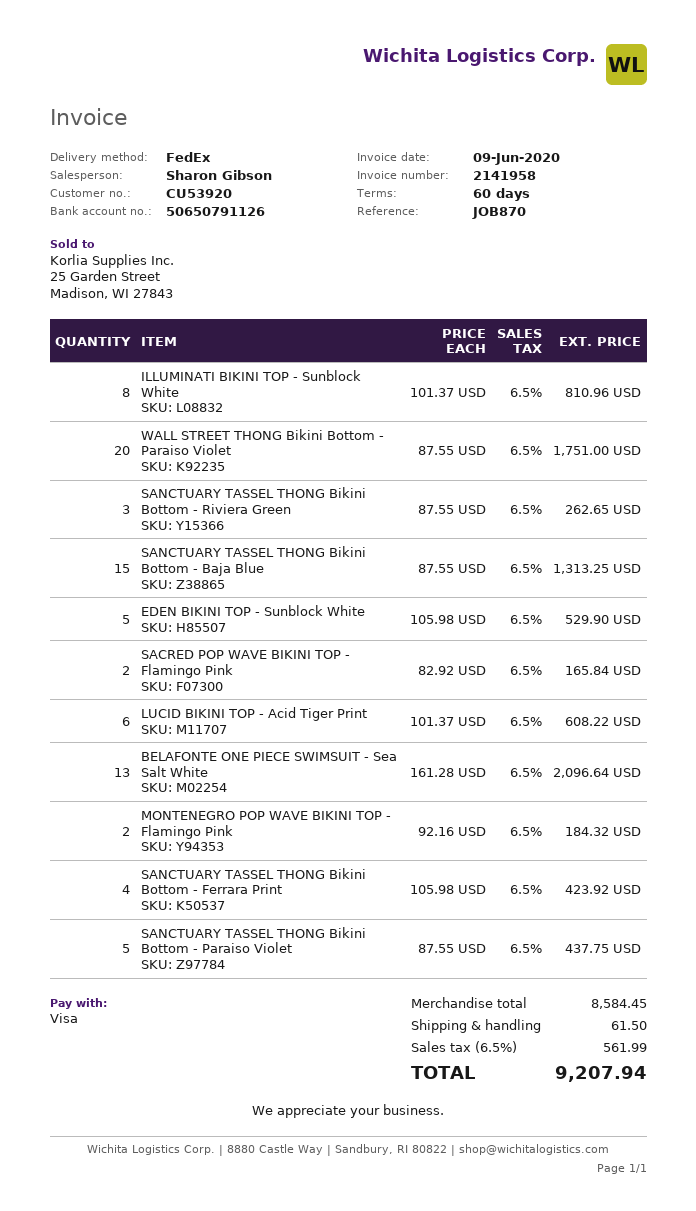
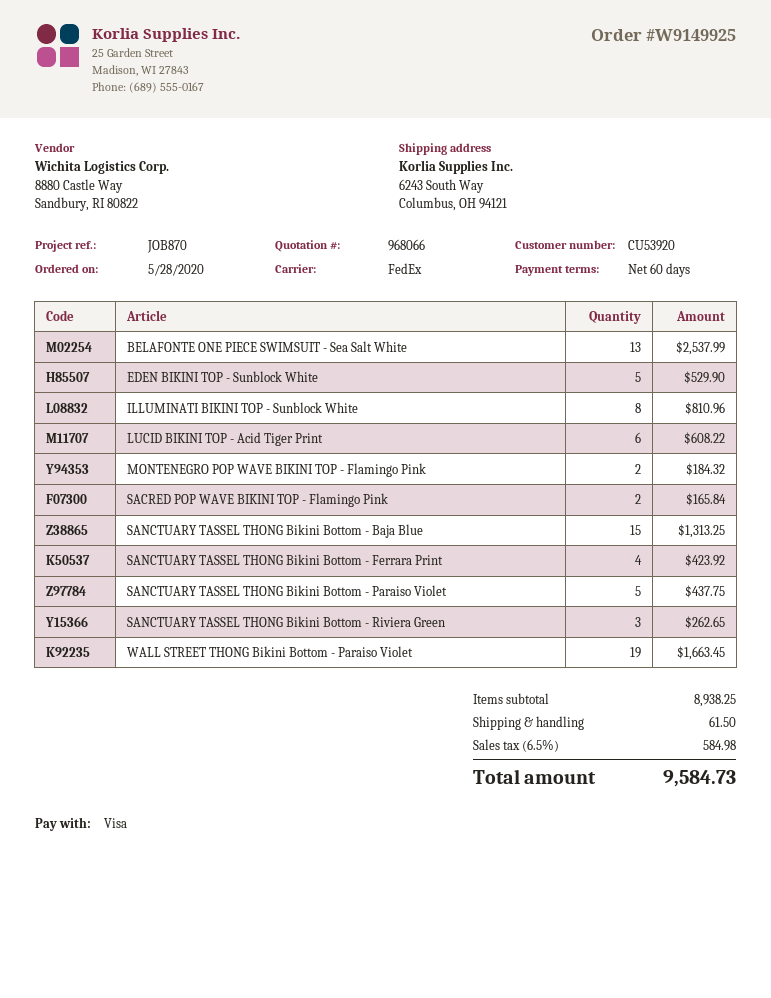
WALL STREET THONG Bikini Bottom - Paraiso Violet: 20 for 1751.00 -> 19 for 1663.45
BELAFONTE ONE PIECE SWIMSUIT - Sea Salt White: 13 for 2096.64 -> 13 for 2537.99
subtotal: 8584.45 -> 8938.25
tax: 6.5% = 561.99 -> 6.5% = 584.98
total: 9207.94 -> 9584.73

